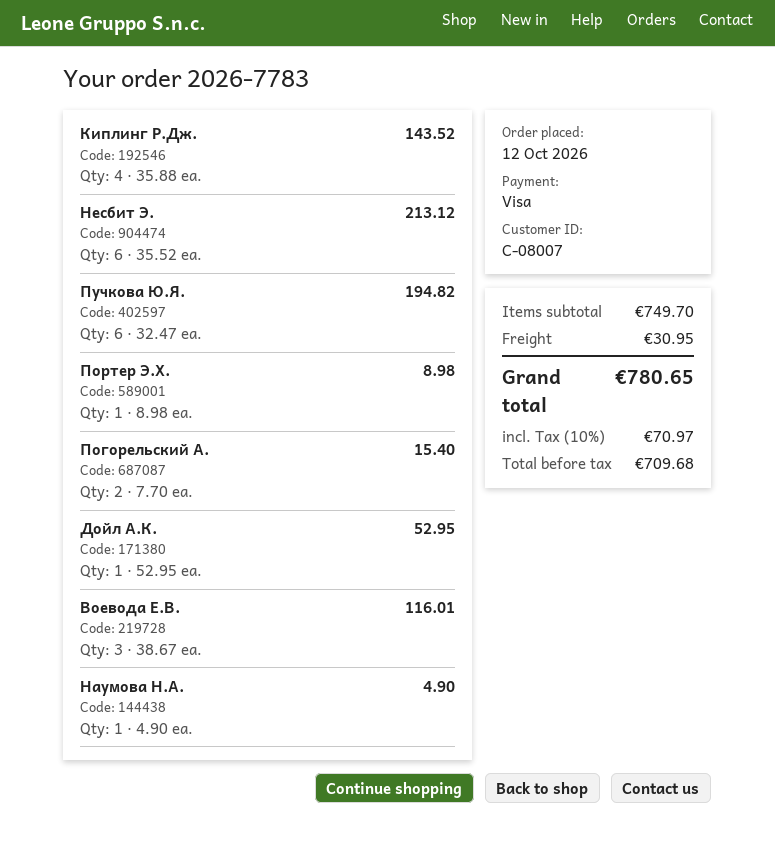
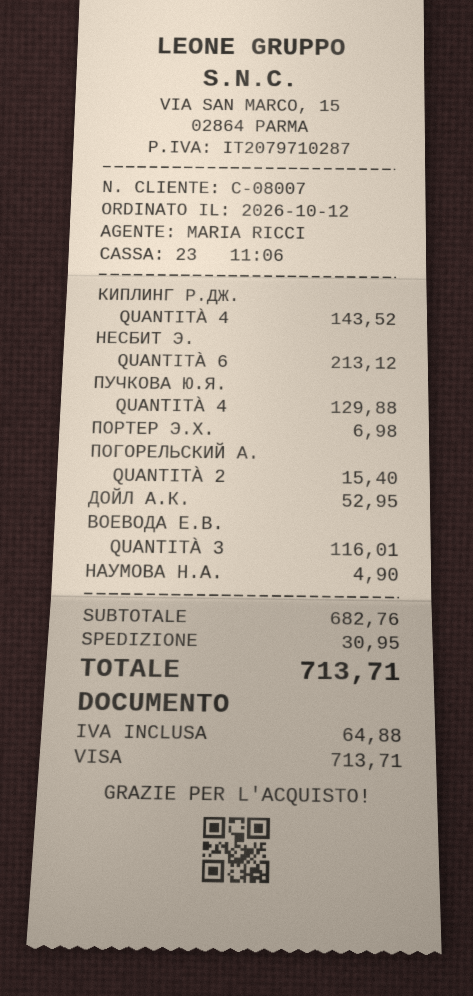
Пучкова Ю.Я.: 6 for 194.82 -> 4 for 129.88
Портер Э.Х.: 1 for 8.98 -> 1 for 6.98
subtotal: 749.70 -> 682.76
tax: 70.97 -> 64.88
total: 780.65 -> 713.71

